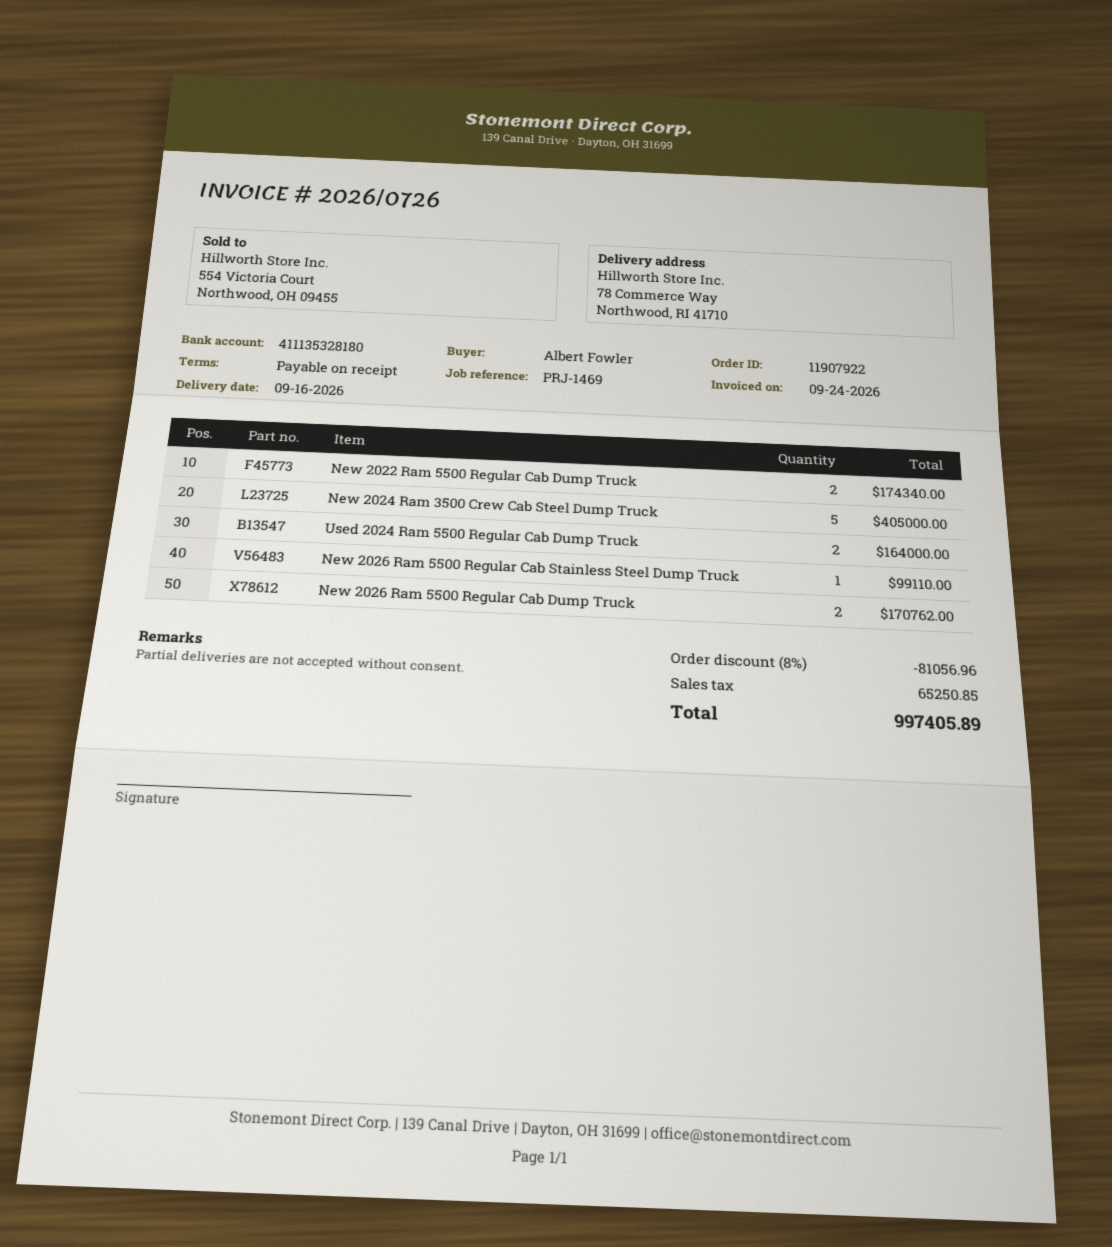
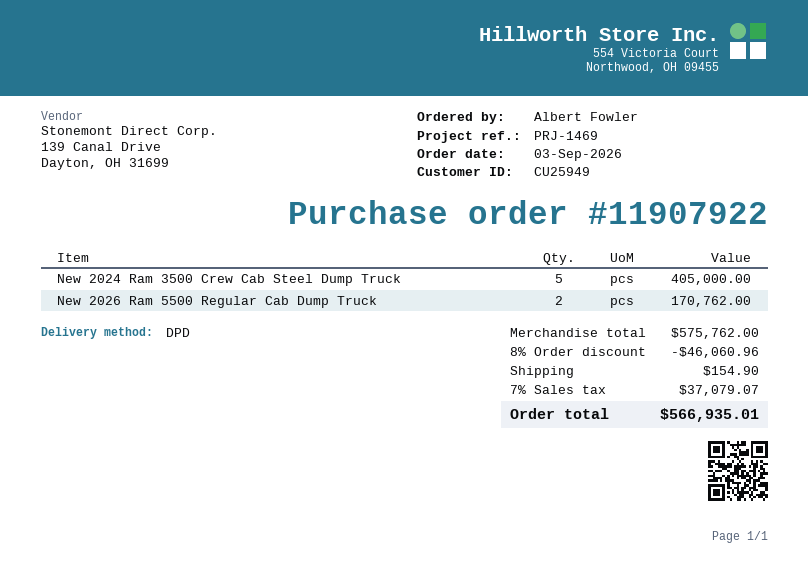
New 2022 Ram 5500 Regular Cab Dump Truck: 2 for 174340.00 -> none
Used 2024 Ram 5500 Regular Cab Dump Truck: 2 for 164000.00 -> none
New 2026 Ram 5500 Regular Cab Stainless Steel Dump Truck: 1 for 99110.00 -> none
discount: 8% = 81056.96 -> 8% = 46060.96
shipping: none -> 154.90
tax: 65250.85 -> 37079.07
total: 997405.89 -> 566935.01

